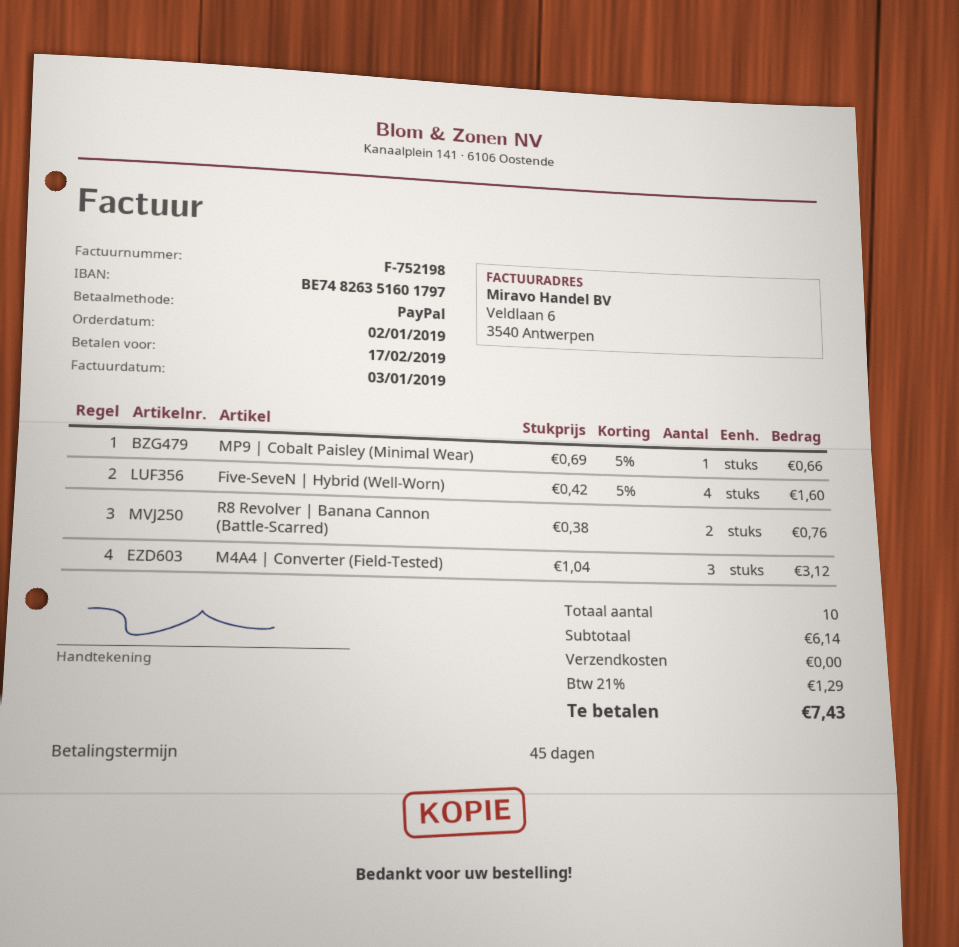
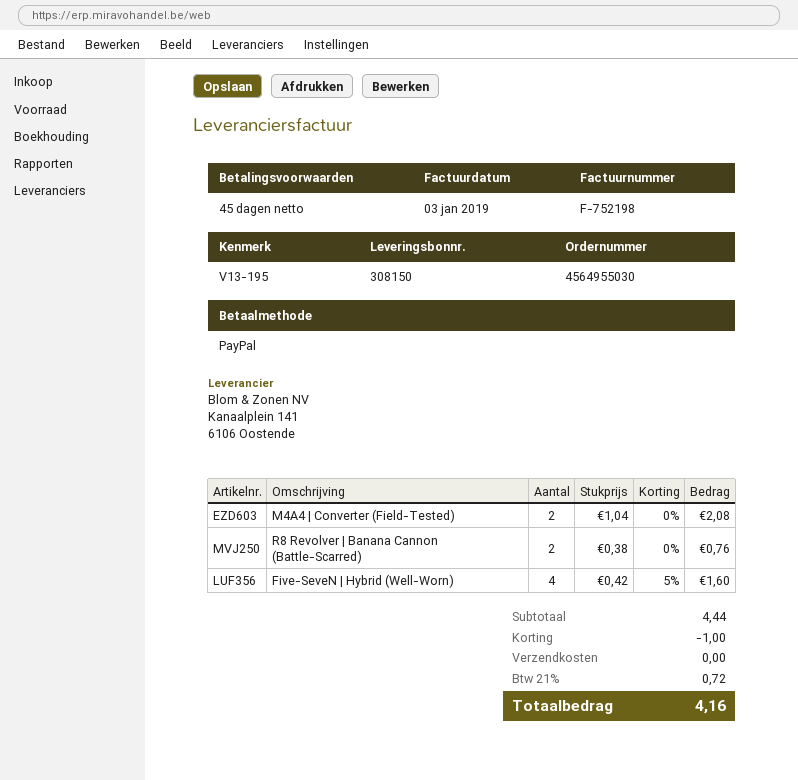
MP9 | Cobalt Paisley (Minimal Wear): 1 x 0.69 - 5% = 0.66 -> none
M4A4 | Converter (Field-Tested): 3 x 1.04 = 3.12 -> 2 x 1.04 = 2.08
subtotal: 6.14 -> 4.44
discount: none -> 1.00
tax: 21% = 1.29 -> 21% = 0.72
total: 7.43 -> 4.16

